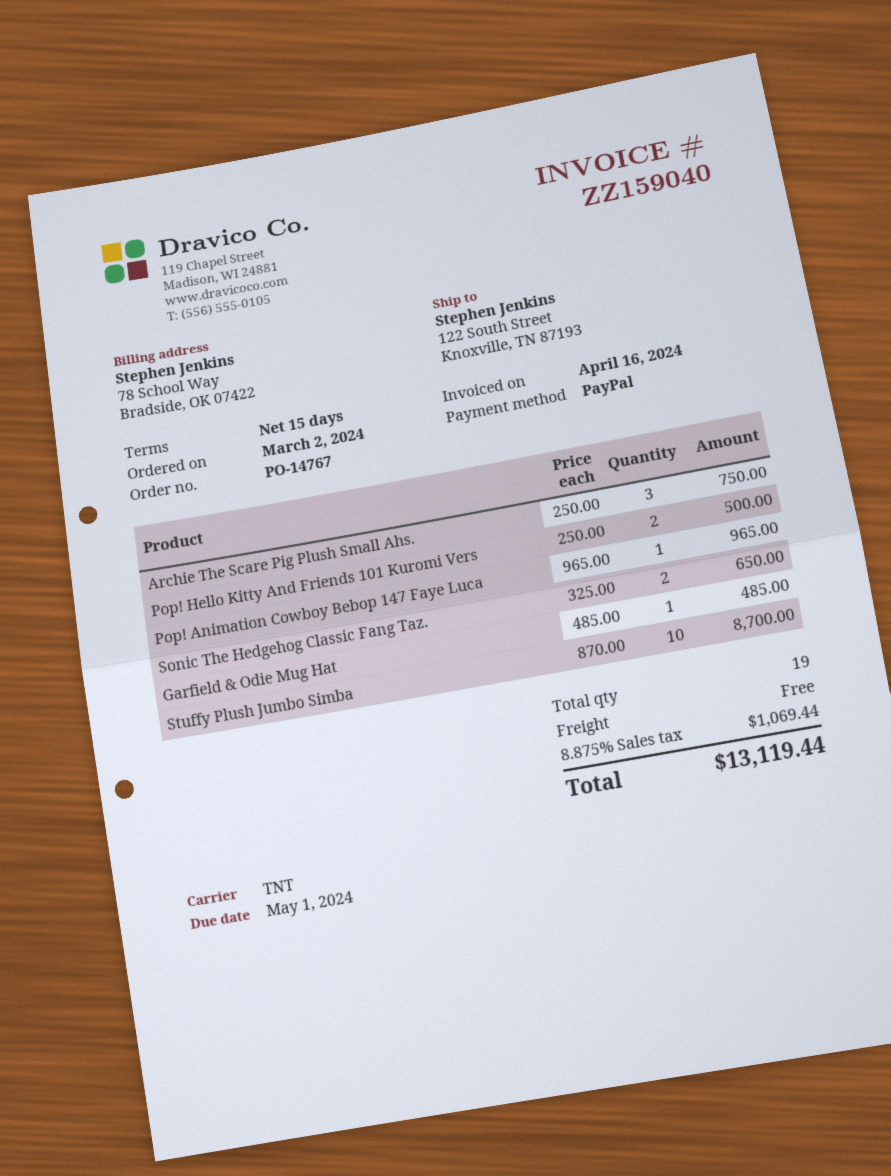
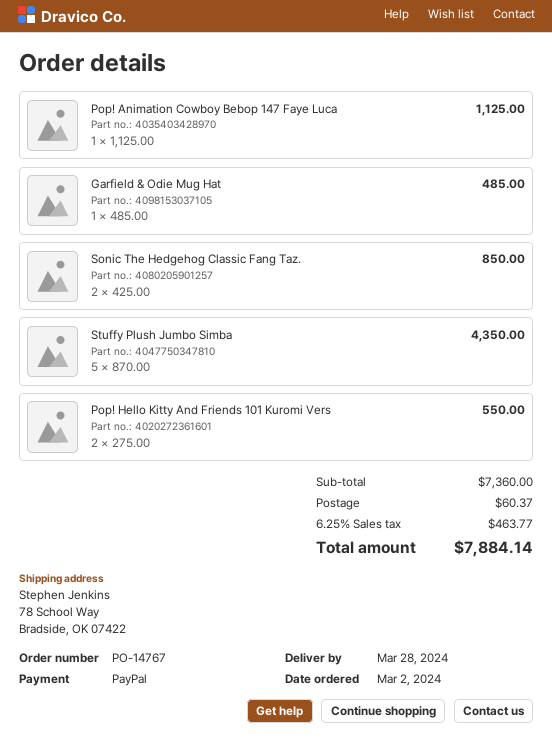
ship to: 122 South Street, Knoxville, TN 87193 -> 78 School Way, Bradside, OK 07422
Archie The Scare Pig Plush Small Ahs.: 3 x 250.00 = 750.00 -> none
Pop! Hello Kitty And Friends 101 Kuromi Vers: 2 x 250.00 = 500.00 -> 2 x 275.00 = 550.00
Pop! Animation Cowboy Bebop 147 Faye Luca: 1 x 965.00 = 965.00 -> 1 x 1125.00 = 1125.00
Sonic The Hedgehog Classic Fang Taz.: 2 x 325.00 = 650.00 -> 2 x 425.00 = 850.00
Stuffy Plush Jumbo Simba: 10 x 870.00 = 8700.00 -> 5 x 870.00 = 4350.00
shipping: 0.00 -> 60.37
tax: 8.875% = 1069.44 -> 6.25% = 463.77
total: 13119.44 -> 7884.14

